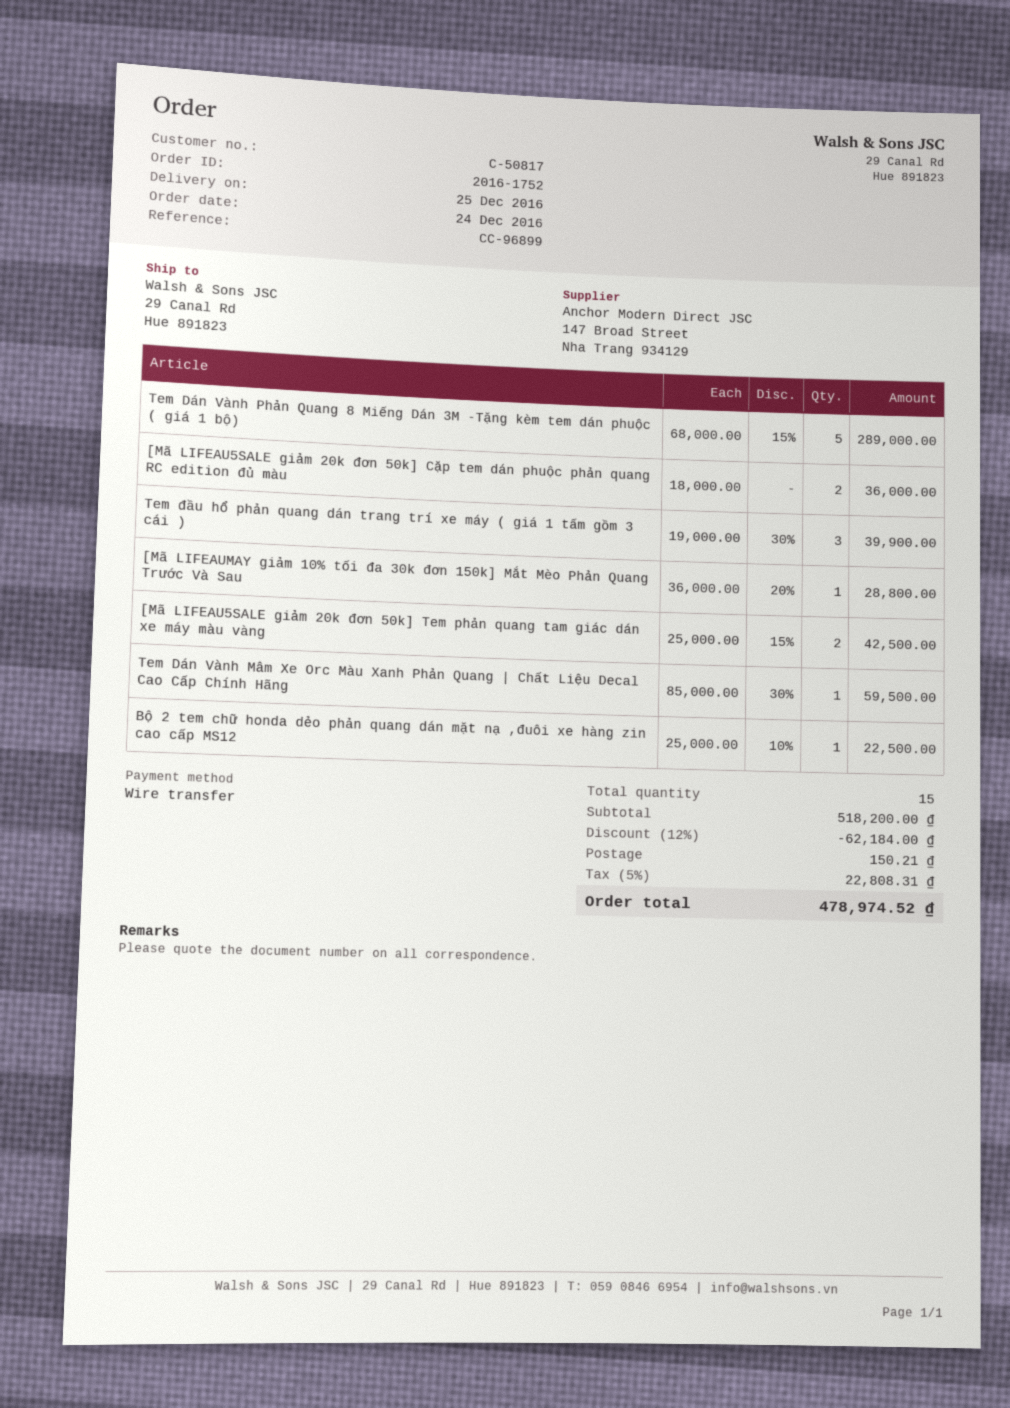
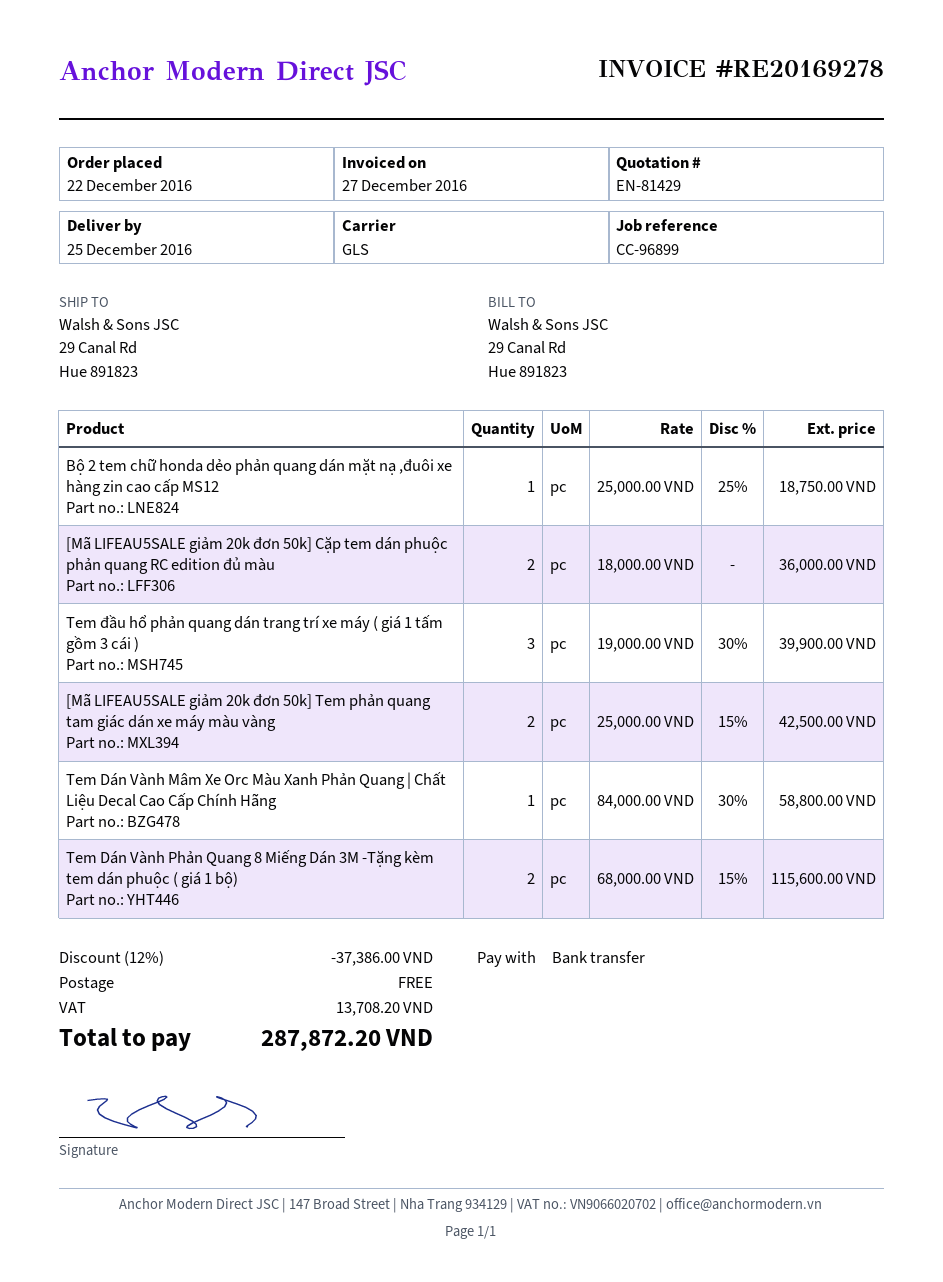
order date: 2016-12-24 -> 2016-12-22
Tem Dán Vành Phản Quang 8 Miếng Dán 3M -Tặng kèm tem dán phuộc ( giá 1 bộ): 5 x 68000.00 - 15% = 289000.00 -> 2 x 68000.00 - 15% = 115600.00
[Mã LIFEAUMAY giảm 10% tối đa 30k đơn 150k] Mắt Mèo Phản Quang Trước Và Sau: 1 x 36000.00 - 20% = 28800.00 -> none
Tem Dán Vành Mâm Xe Orc Màu Xanh Phản Quang | Chất Liệu Decal Cao Cấp Chính Hãng: 1 x 85000.00 - 30% = 59500.00 -> 1 x 84000.00 - 30% = 58800.00
Bộ 2 tem chữ honda dẻo phản quang dán mặt nạ ,đuôi xe hàng zin cao cấp MS12: 1 x 25000.00 - 10% = 22500.00 -> 1 x 25000.00 - 25% = 18750.00
discount: 12% = 62184.00 -> 12% = 37386.00
shipping: 150.21 -> 0.00
tax: 22808.31 -> 13708.20
total: 478974.52 -> 287872.20

